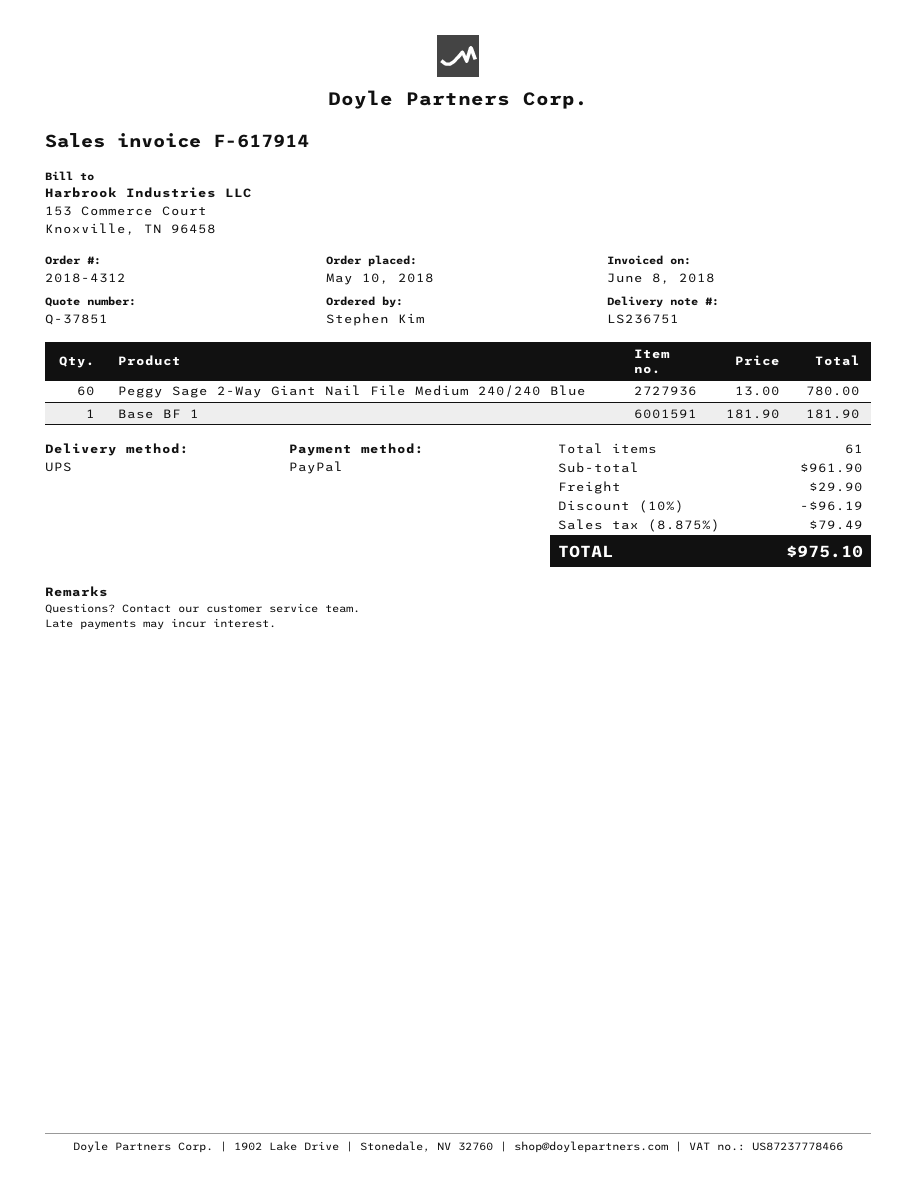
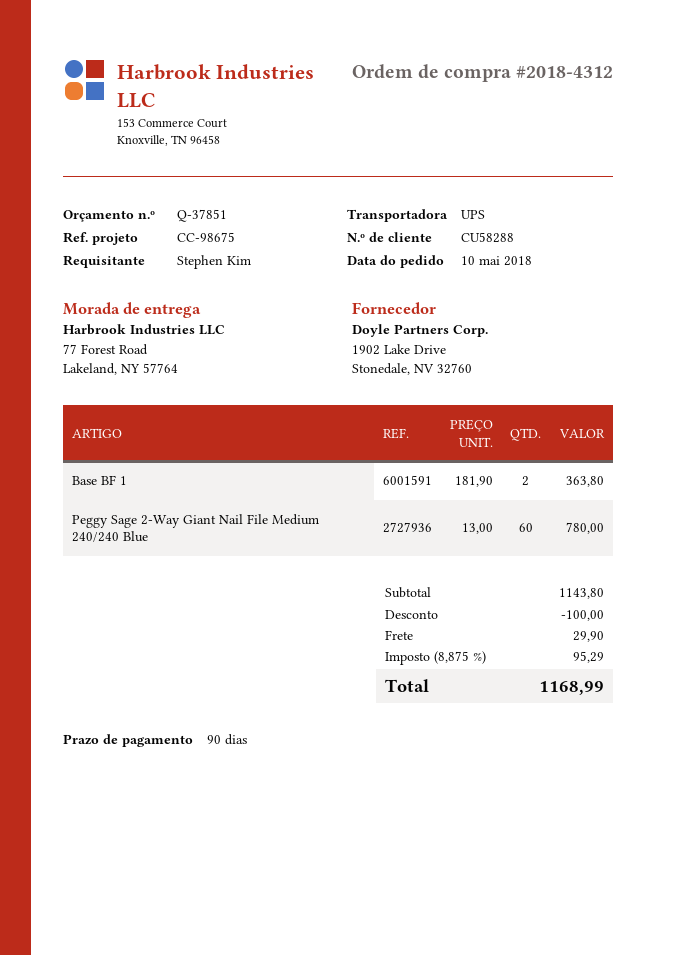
Base BF 1: 1 x 181.90 = 181.90 -> 2 x 181.90 = 363.80
subtotal: 961.90 -> 1143.80
discount: 96.19 -> 100.00
tax: 8.875% = 79.49 -> 8.875% = 95.29
total: 975.10 -> 1168.99

